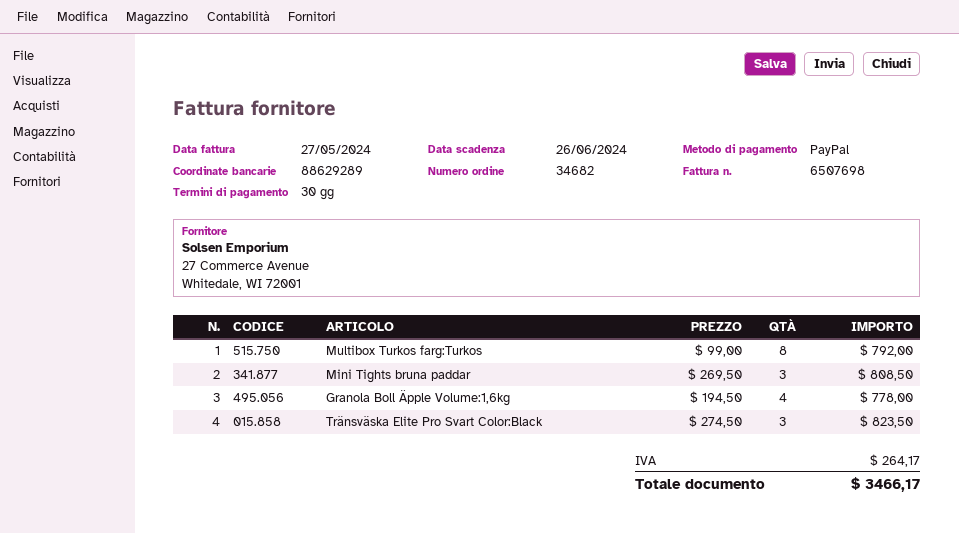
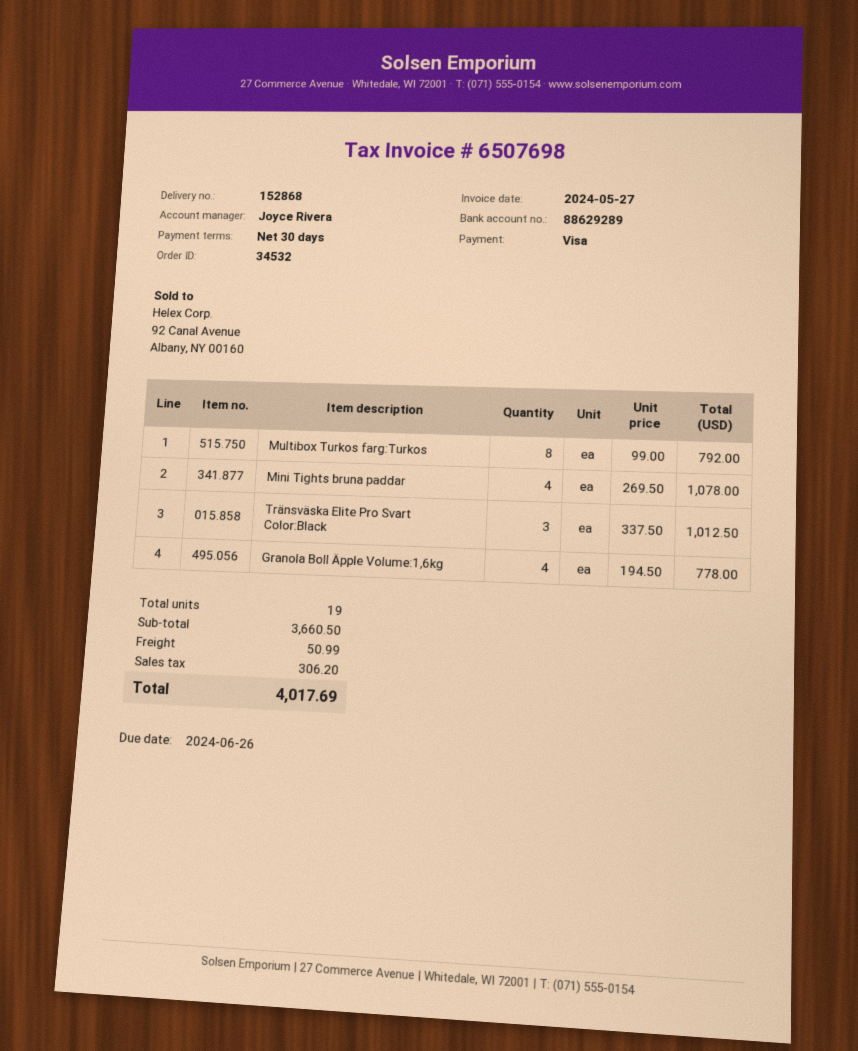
order number: 34682 -> 34532
payment method: PayPal -> Visa
Mini Tights bruna paddar: 3 x 269.50 = 808.50 -> 4 x 269.50 = 1078.00
Tränsväska Elite Pro Svart Color:Black: 3 x 274.50 = 823.50 -> 3 x 337.50 = 1012.50
shipping: none -> 50.99
tax: 264.17 -> 306.20
total: 3466.17 -> 4017.69

